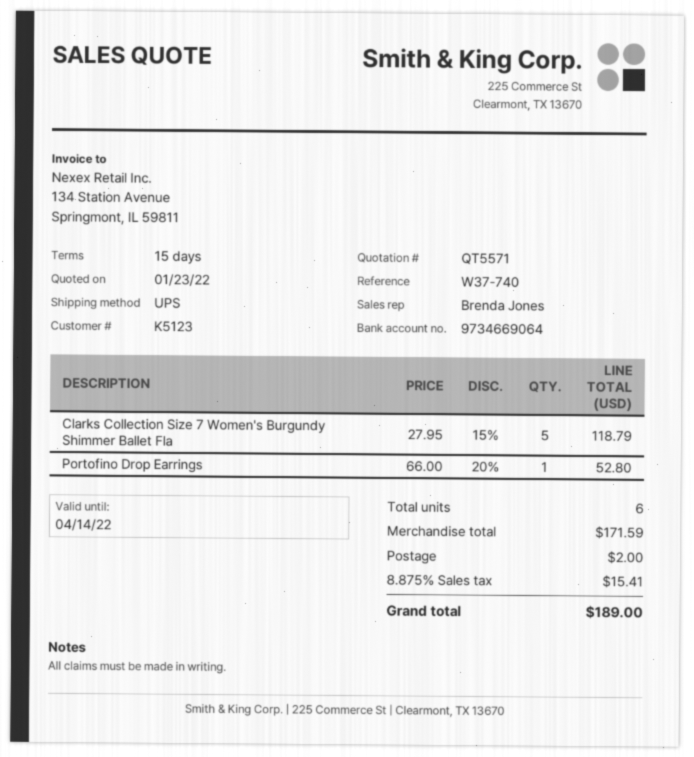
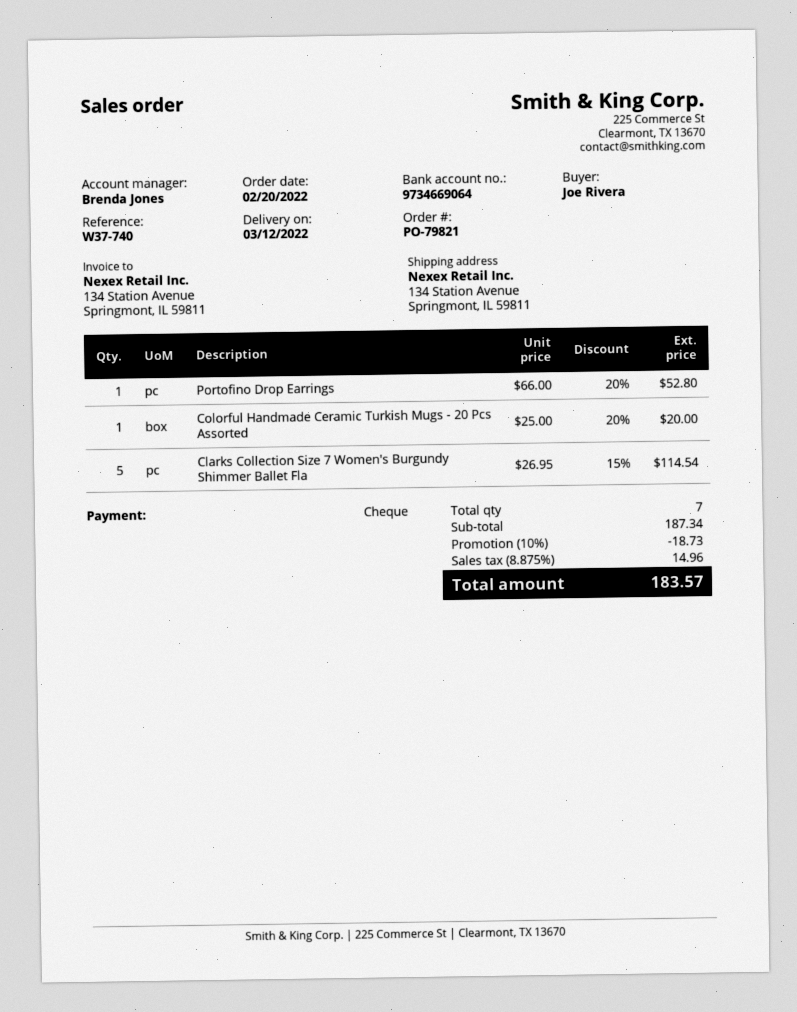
Clarks Collection Size 7 Women's Burgundy Shimmer Ballet Fla: 5 x 27.95 - 15% = 118.79 -> 5 x 26.95 - 15% = 114.54
Colorful Handmade Ceramic Turkish Mugs - 20 Pcs Assorted: none -> 1 x 25.00 - 20% = 20.00
total quantity: 6 -> 7
subtotal: 171.59 -> 187.34
discount: none -> 10% = 18.73
shipping: 2.00 -> none
tax: 8.875% = 15.41 -> 8.875% = 14.96
total: 189.00 -> 183.57

